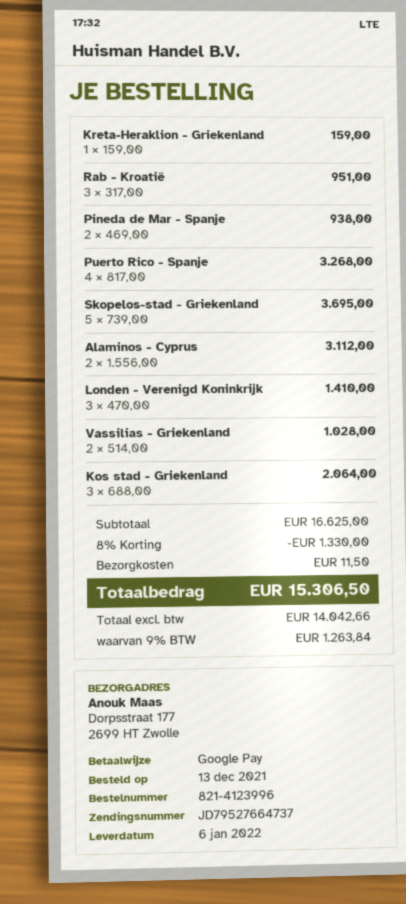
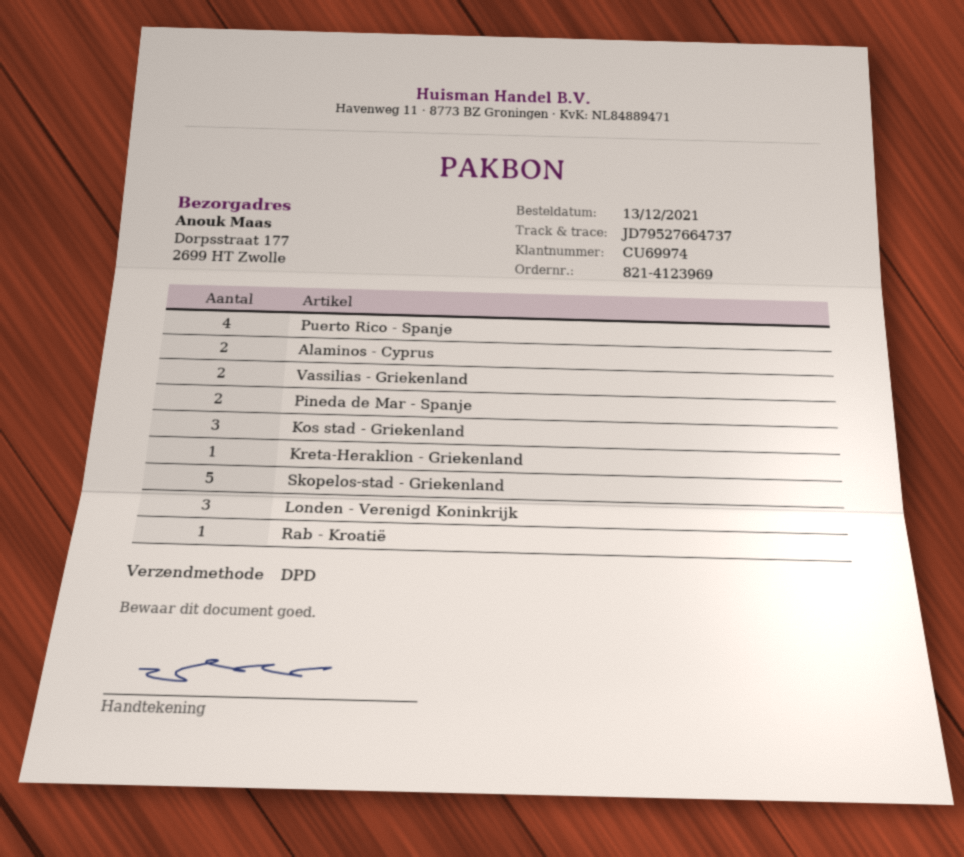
order number: 821-4123996 -> 821-4123969
Rab - Kroatië: 3 -> 1

